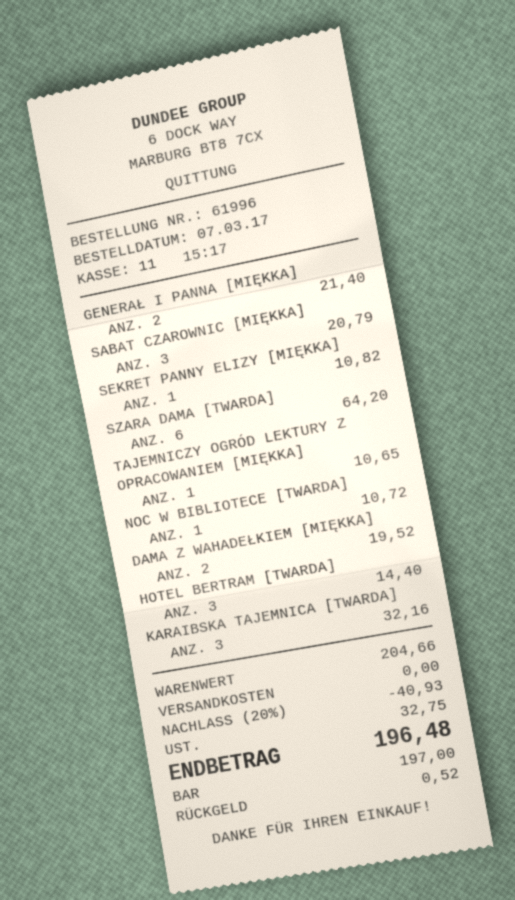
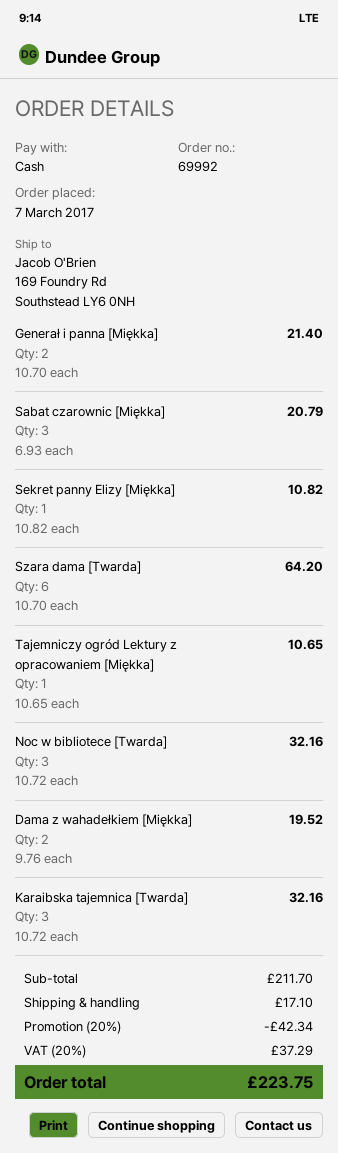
order number: 61996 -> 69992
NOC W BIBLIOTECE [TWARDA]: 1 for 10.72 -> 3 for 32.16
HOTEL BERTRAM [TWARDA]: 3 for 14.40 -> none
subtotal: 204.66 -> 211.70
discount: 20% = 40.93 -> 20% = 42.34
shipping: 0.00 -> 17.10
tax: 32.75 -> 37.29
total: 196.48 -> 223.75

